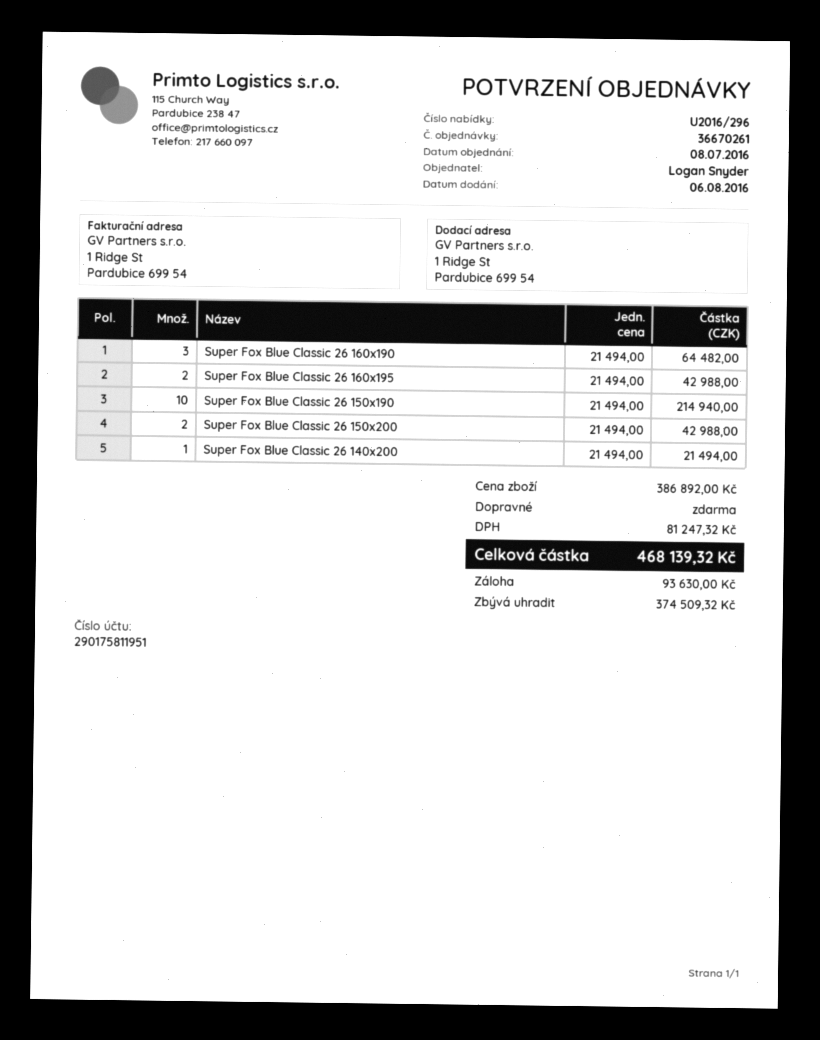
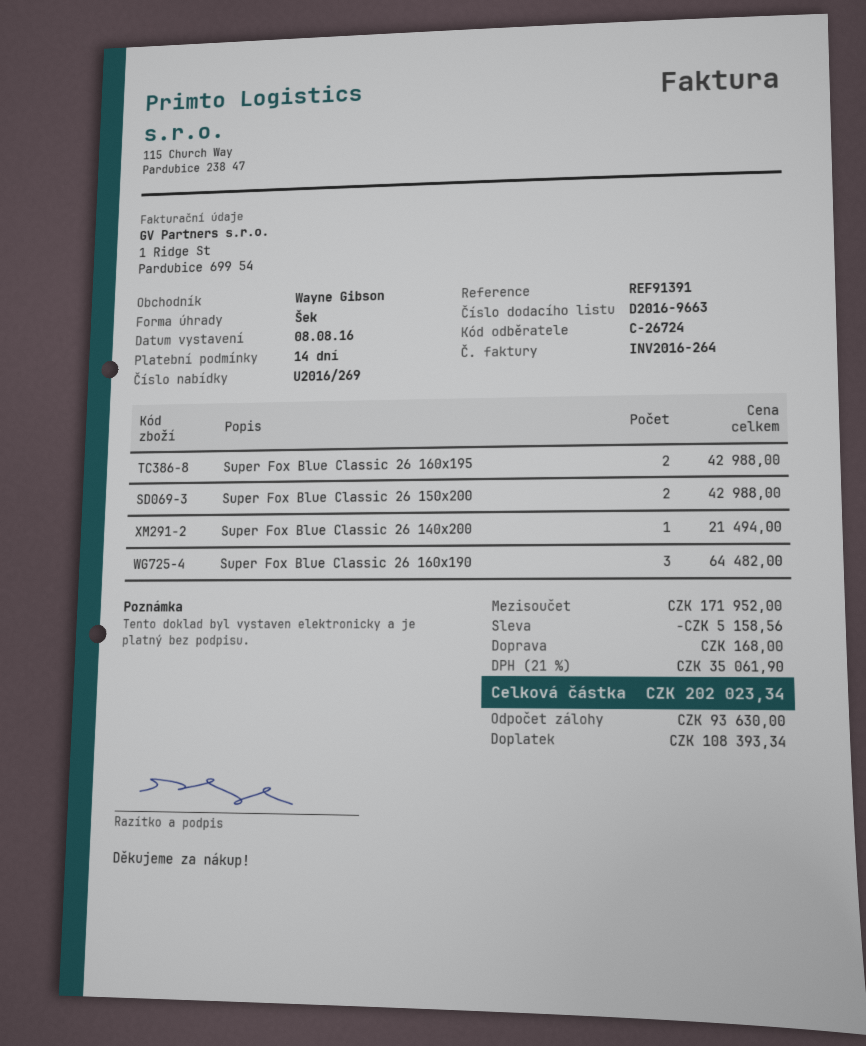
quote number: U2016/296 -> U2016/269
Super Fox Blue Classic 26 150x190: 10 for 214940.00 -> none
subtotal: 386892.00 -> 171952.00
discount: none -> 5158.56
shipping: 0.00 -> 168.00
tax: 81247.32 -> 35061.90
total: 468139.32 -> 202023.34
balance: 374509.32 -> 108393.34

